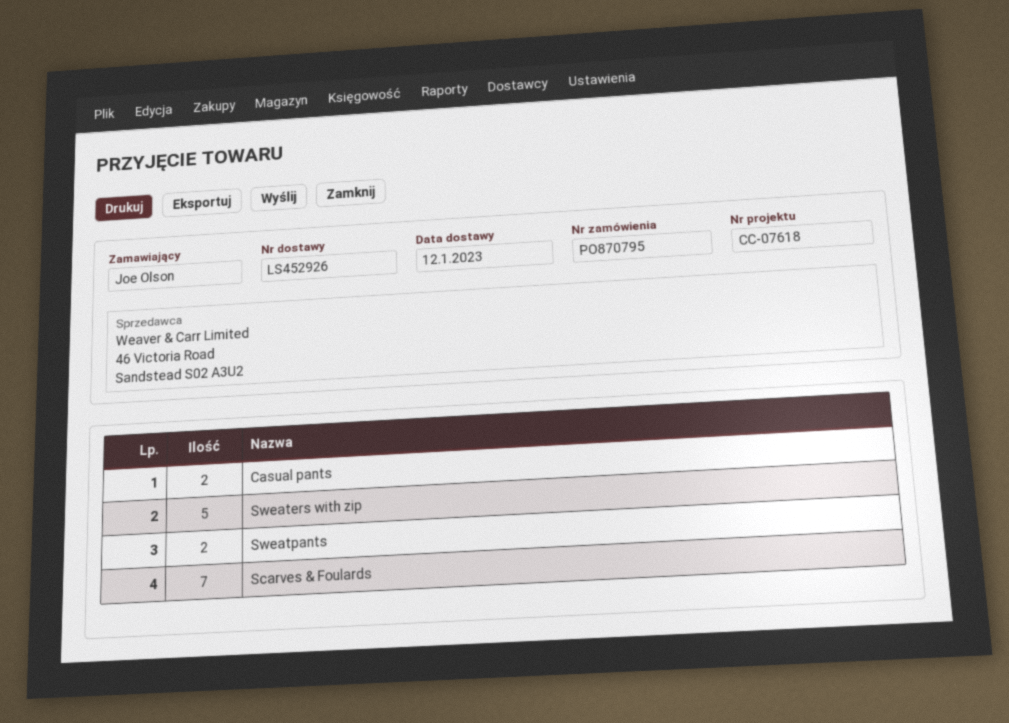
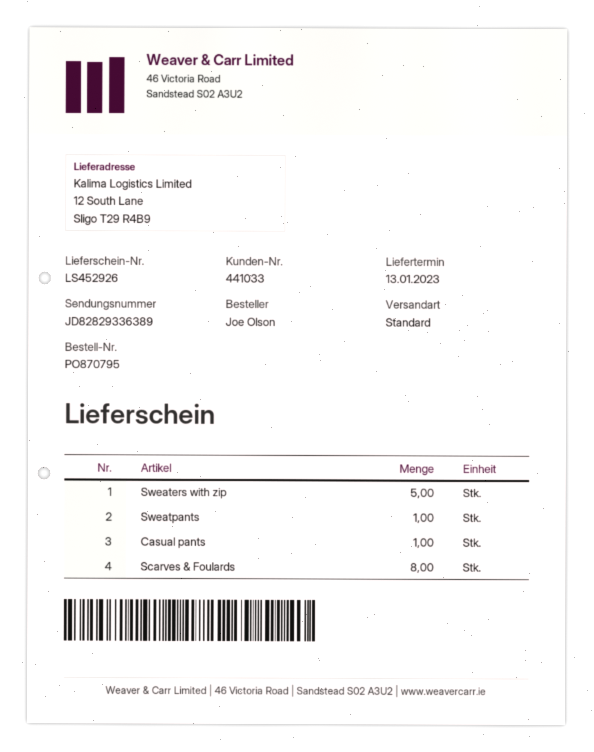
delivery date: 2023-01-12 -> 2023-01-13
Casual pants: 2 -> 1
Sweatpants: 2 -> 1
Scarves & Foulards: 7 -> 8

